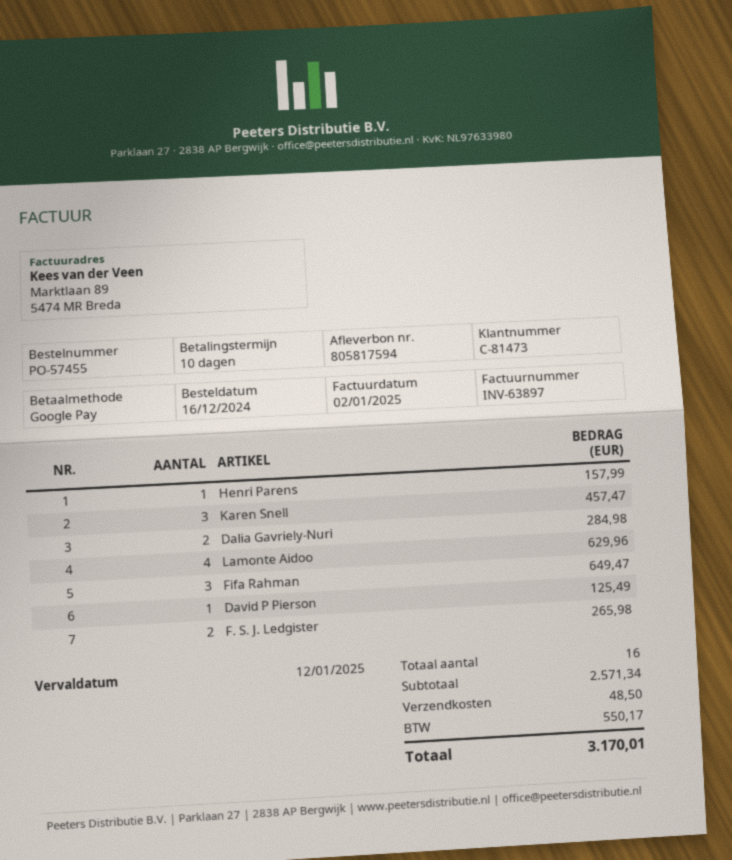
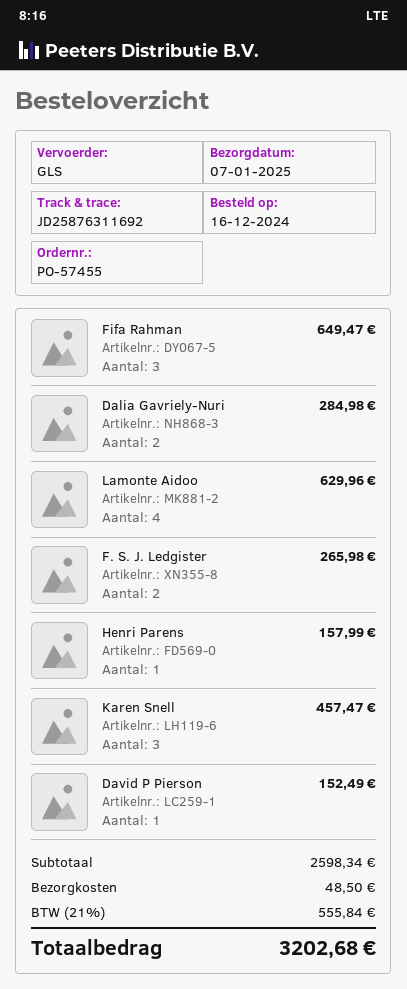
David P Pierson: 1 for 125.49 -> 1 for 152.49
subtotal: 2571.34 -> 2598.34
tax: 550.17 -> 555.84
total: 3170.01 -> 3202.68

